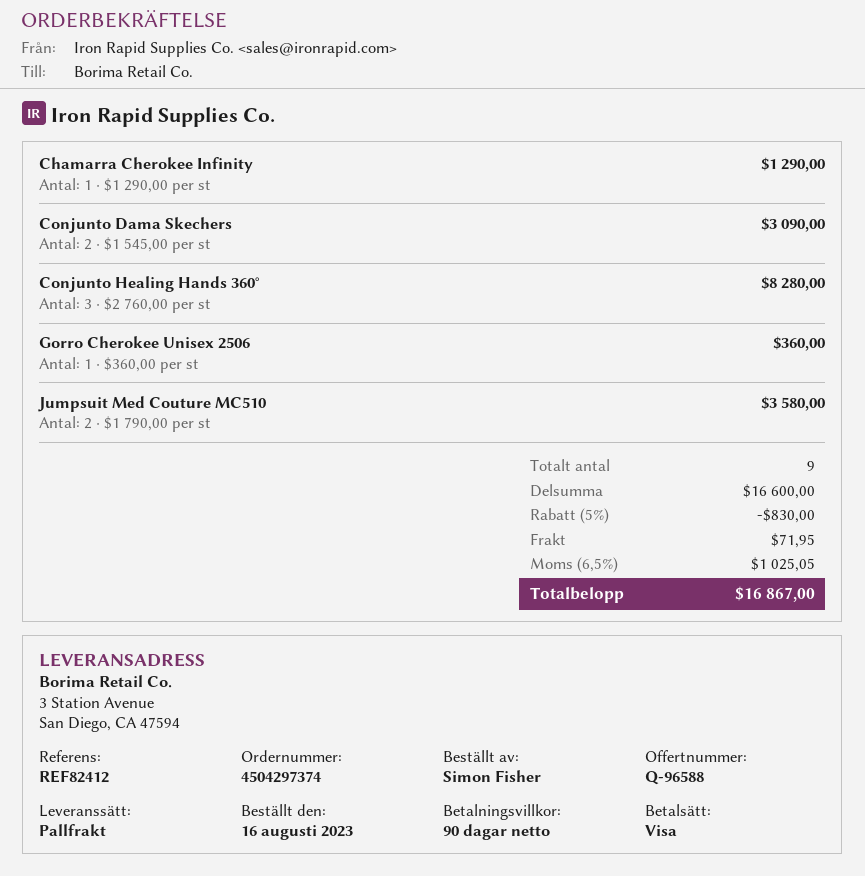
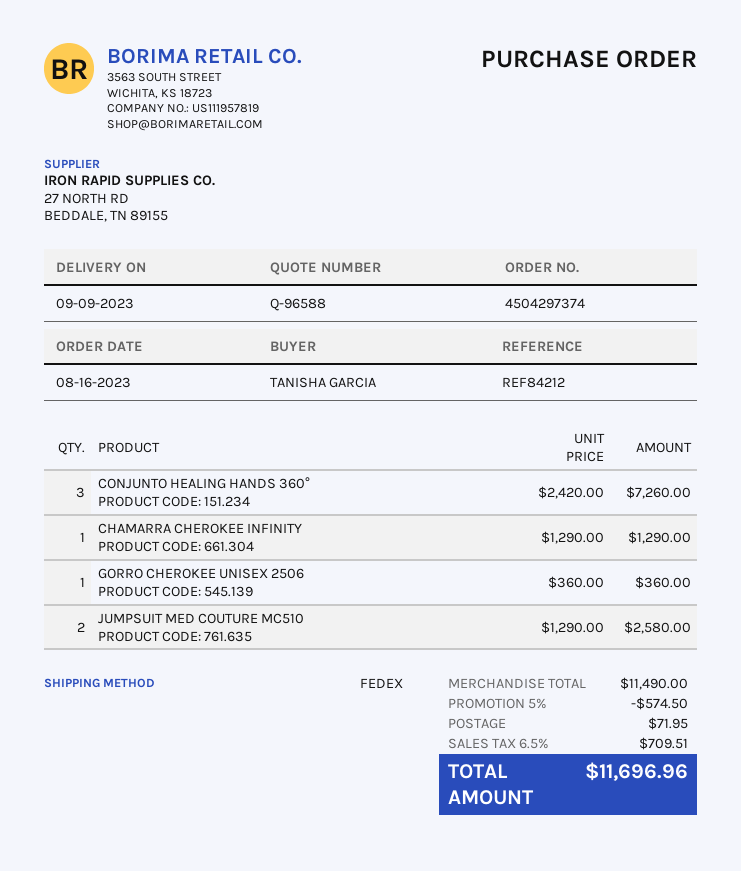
reference: REF82412 -> REF84212
ordered by: Simon Fisher -> TANISHA GARCIA
shipping method: pallet freight -> FedEx
Conjunto Dama Skechers: 2 x 1545.00 = 3090.00 -> none
Conjunto Healing Hands 360°: 3 x 2760.00 = 8280.00 -> 3 x 2420.00 = 7260.00
Jumpsuit Med Couture MC510: 2 x 1790.00 = 3580.00 -> 2 x 1290.00 = 2580.00
subtotal: 16600.00 -> 11490.00
discount: 5% = 830.00 -> 5% = 574.50
tax: 6.5% = 1025.05 -> 6.5% = 709.51
total: 16867.00 -> 11696.96

